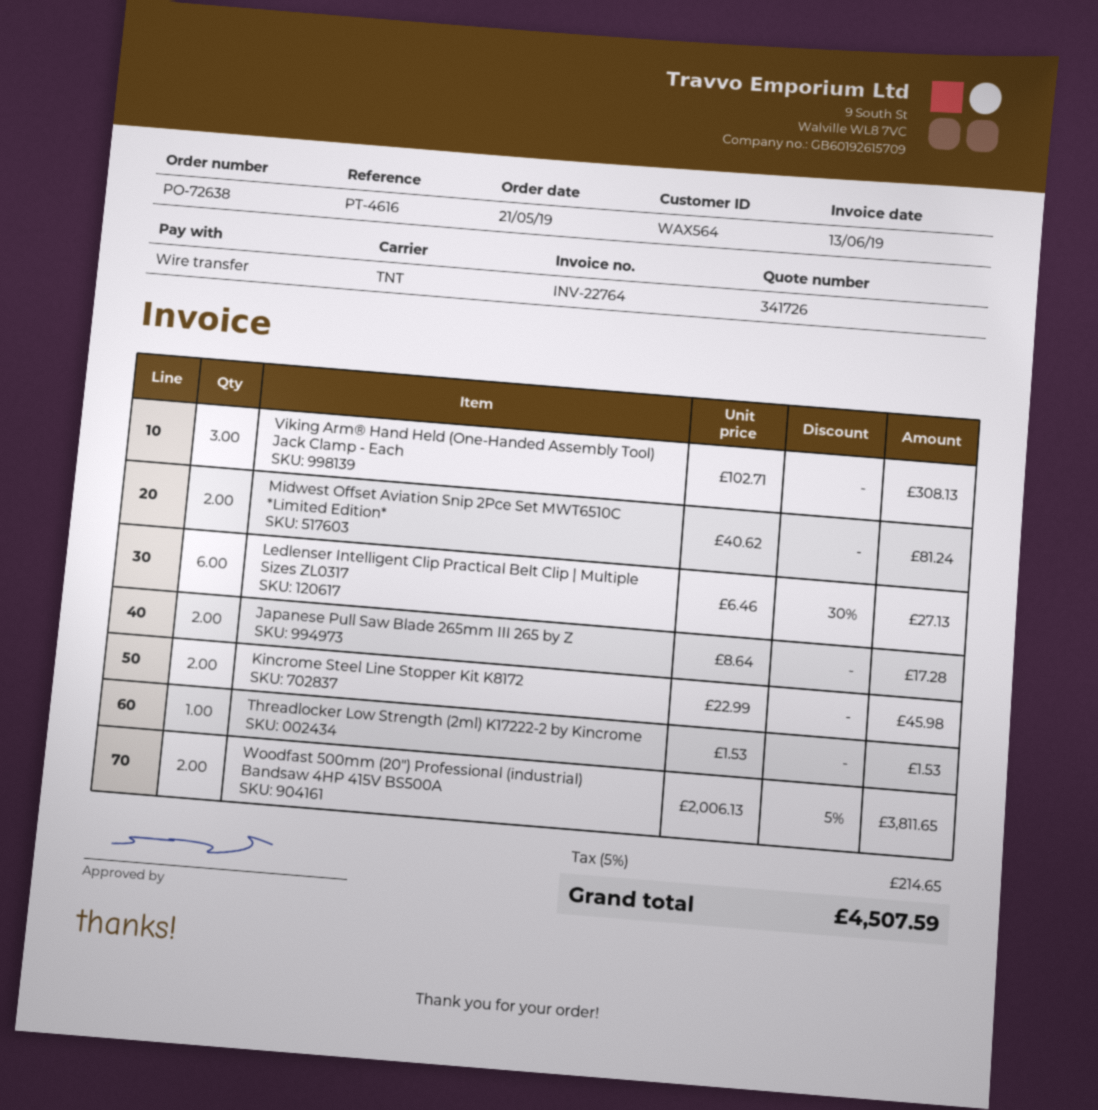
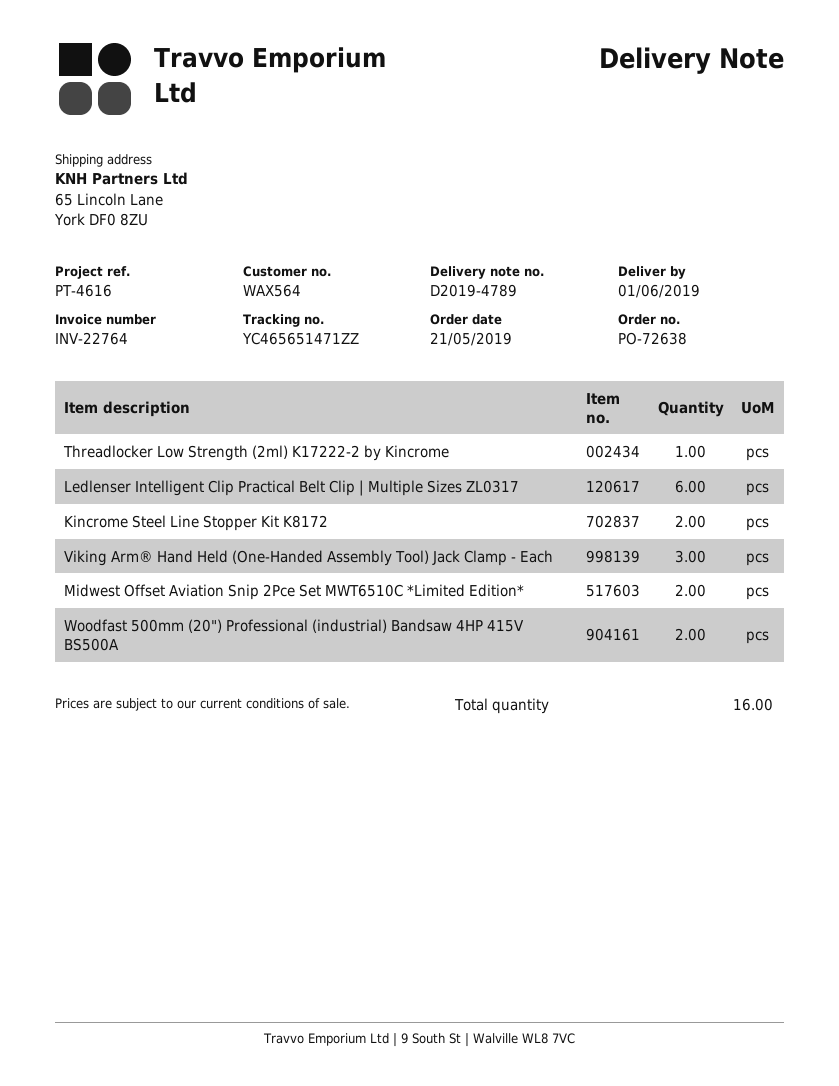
Japanese Pull Saw Blade 265mm III 265 by Z: 2 -> none

